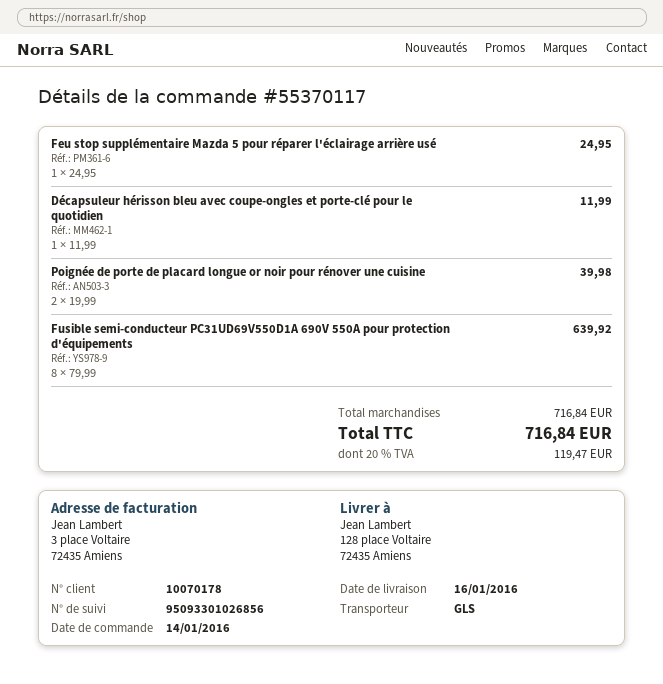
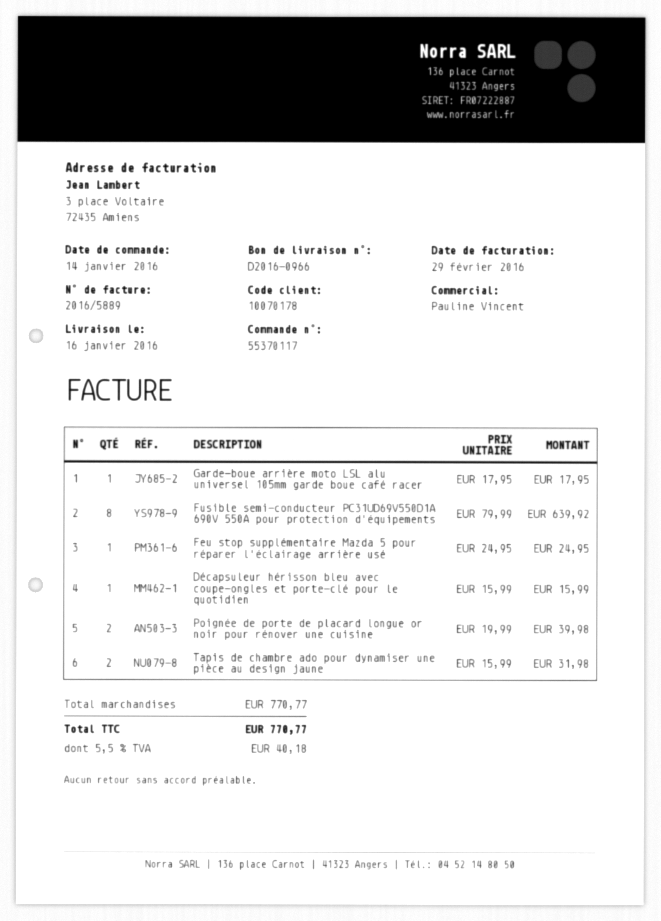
Décapsuleur hérisson bleu avec coupe-ongles et porte-clé pour le quotidien: 1 x 11.99 = 11.99 -> 1 x 15.99 = 15.99
Garde-boue arrière moto LSL alu universel 105mm garde boue café racer: none -> 1 x 17.95 = 17.95
Tapis de chambre ado pour dynamiser une pièce au design jaune: none -> 2 x 15.99 = 31.98
subtotal: 716.84 -> 770.77
tax: 20% = 119.47 -> 5.5% = 40.18
total: 716.84 -> 770.77

